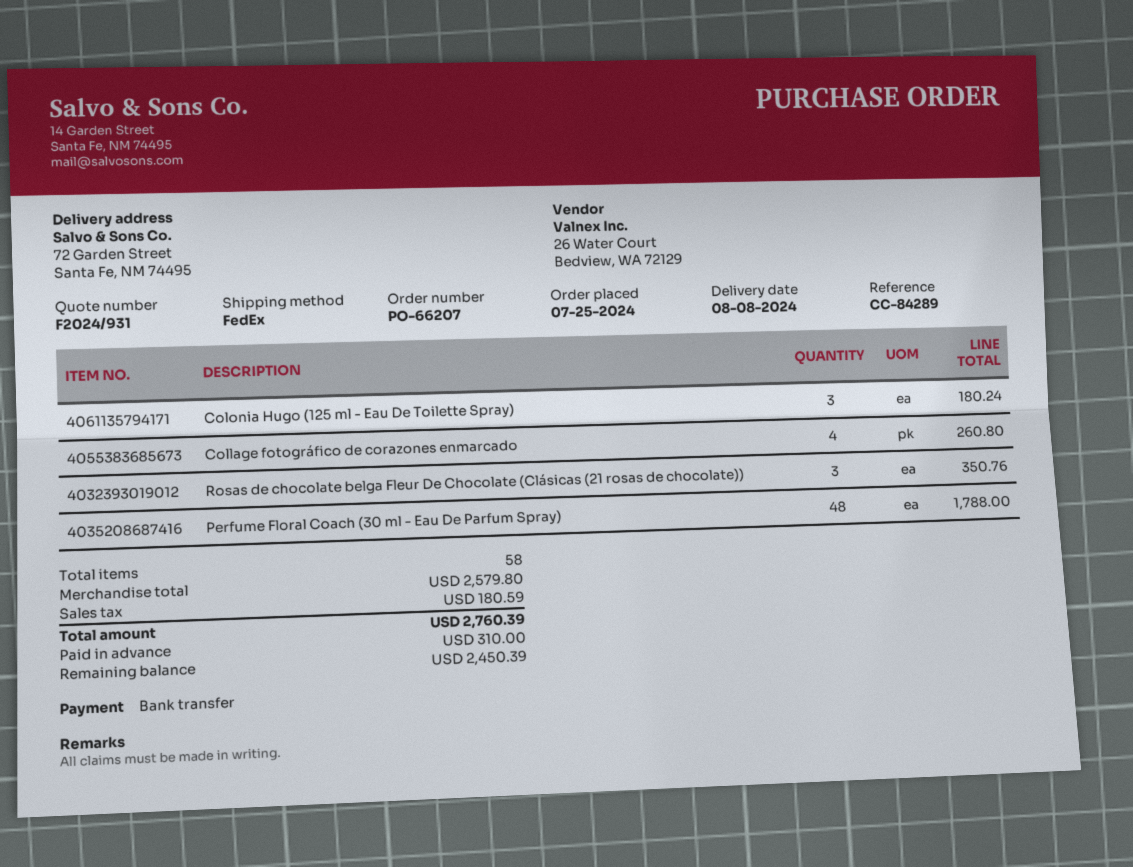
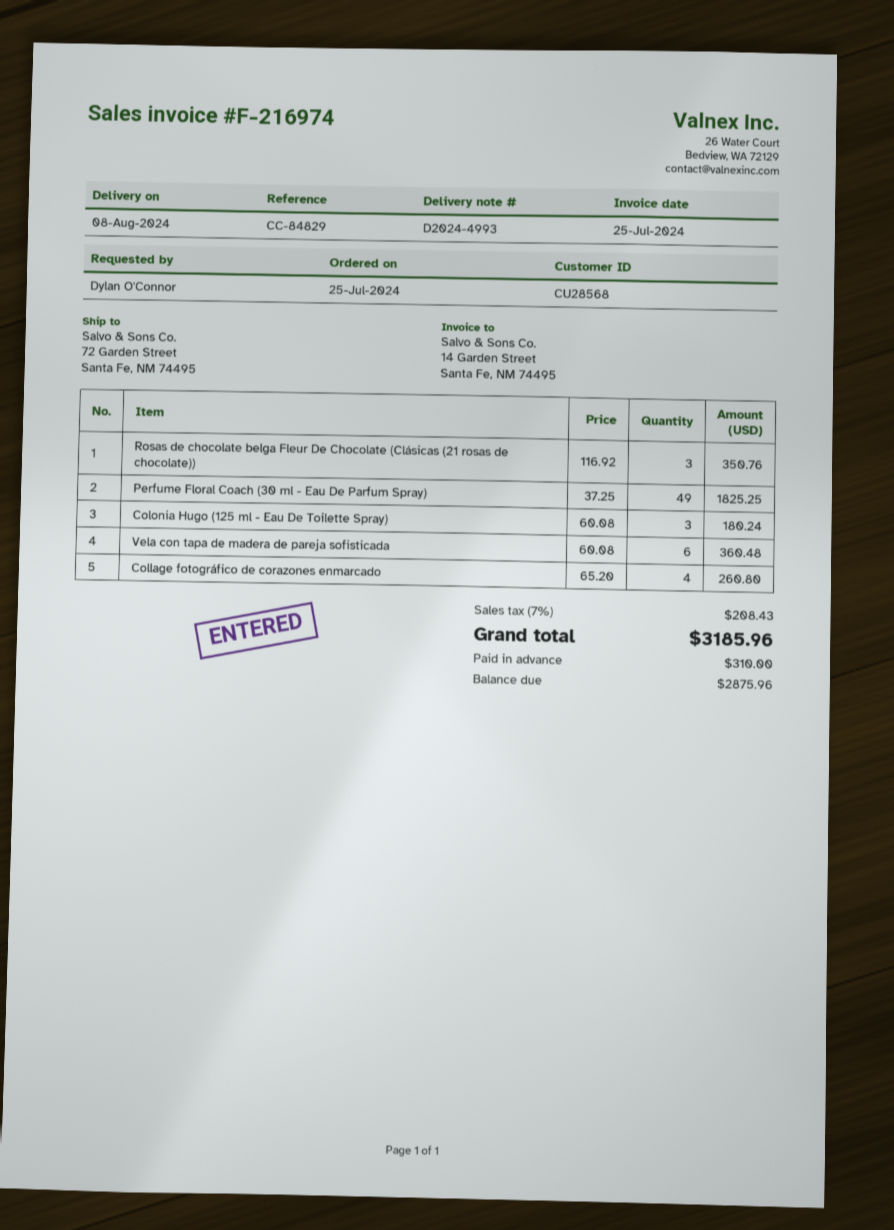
reference: CC-84289 -> CC-84829
Perfume Floral Coach (30 ml - Eau De Parfum Spray): 48 for 1788.00 -> 49 for 1825.25
Vela con tapa de madera de pareja sofisticada: none -> 6 for 360.48
tax: 180.59 -> 208.43
total: 2760.39 -> 3185.96
balance: 2450.39 -> 2875.96

